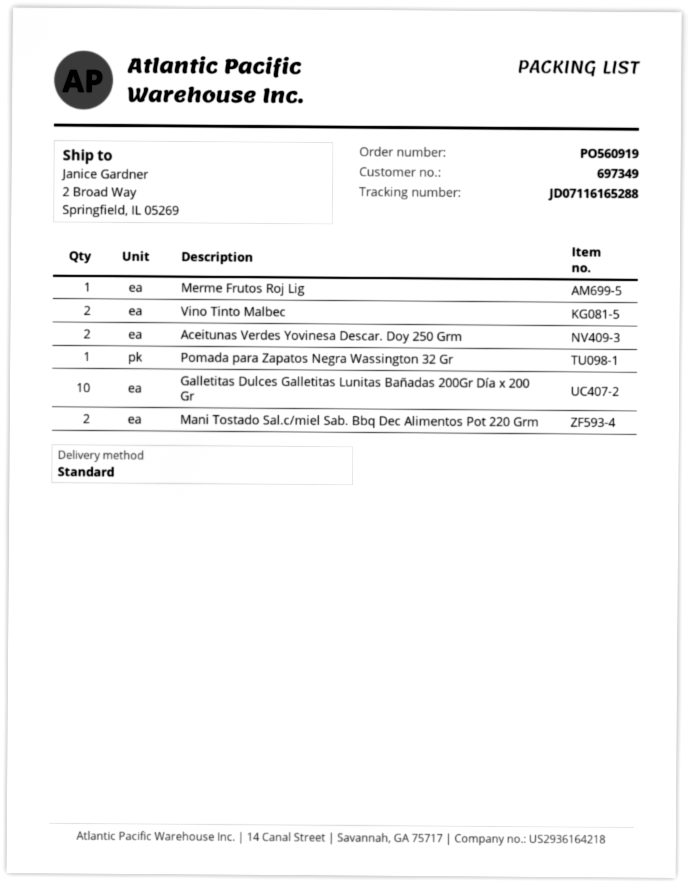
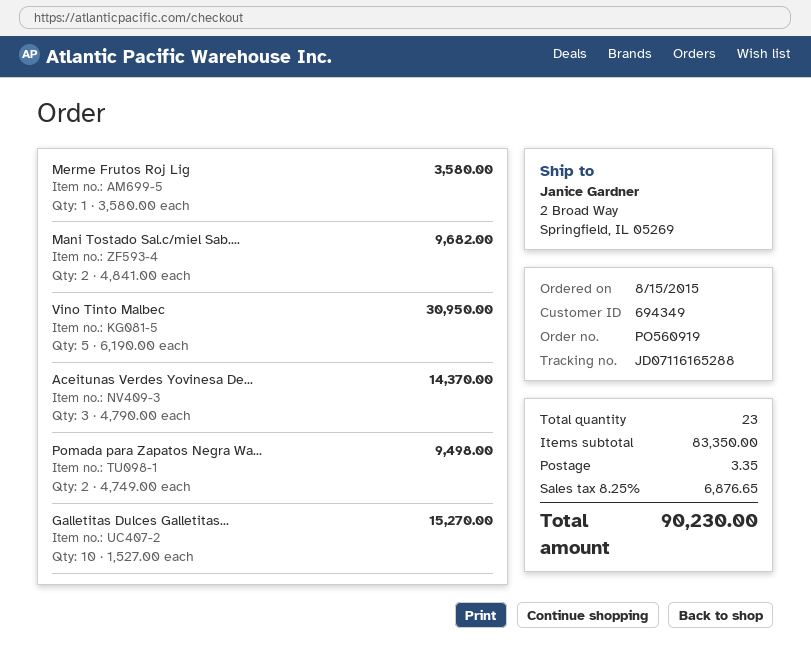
customer number: 697349 -> 694349
Vino Tinto Malbec: 2 -> 5
Aceitunas Verdes Yovinesa Descar. Doy 250 Grm: 2 -> 3
Pomada para Zapatos Negra Wassington 32 Gr: 1 -> 2

